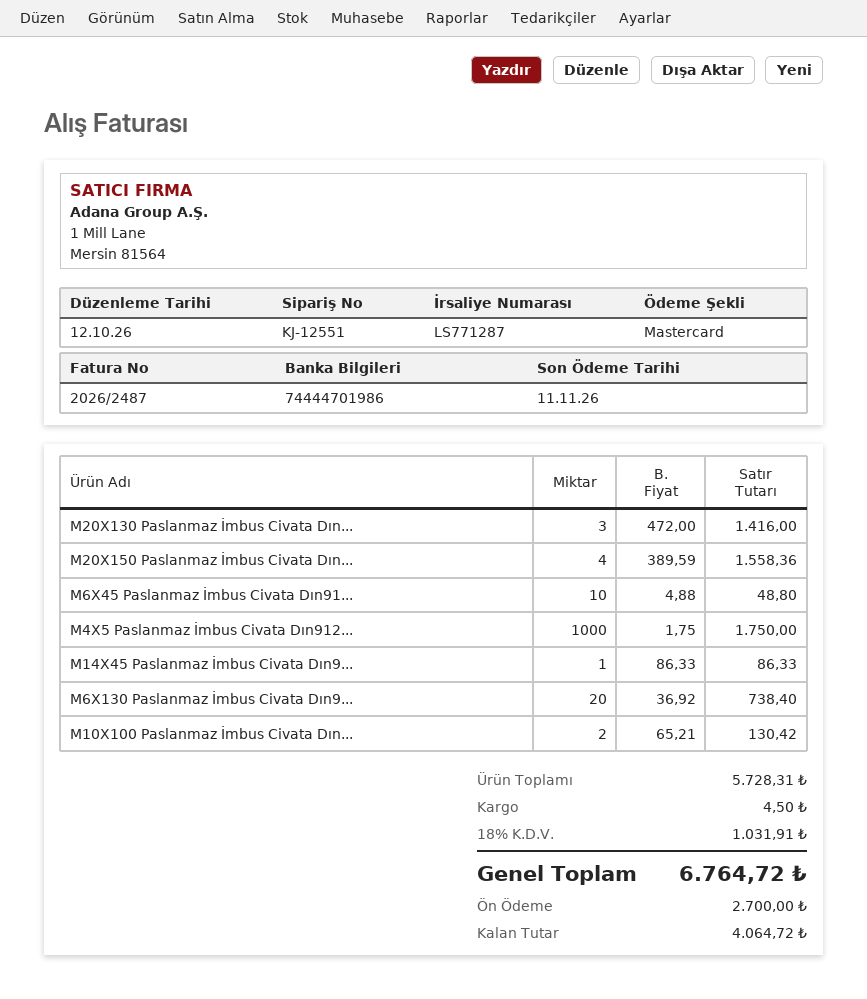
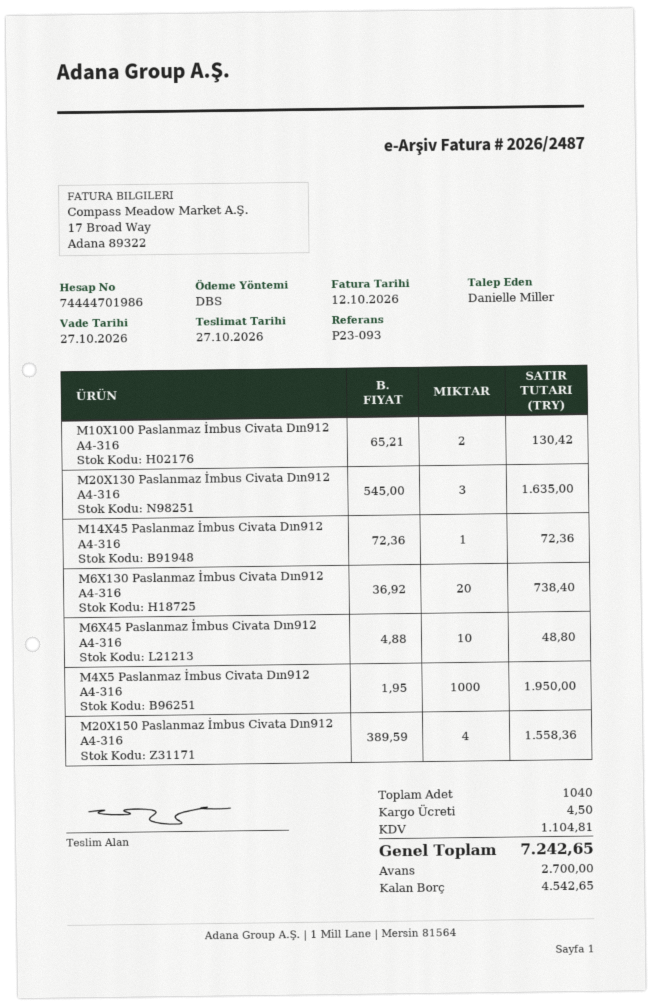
due date: 2026-11-11 -> 2026-10-27
payment method: Mastercard -> direct debit
M20X130 Paslanmaz İmbus Civata Dın...: 3 x 472.00 = 1416.00 -> 3 x 545.00 = 1635.00
M4X5 Paslanmaz İmbus Civata Dın912...: 1000 x 1.75 = 1750.00 -> 1000 x 1.95 = 1950.00
M14X45 Paslanmaz İmbus Civata Dın9...: 1 x 86.33 = 86.33 -> 1 x 72.36 = 72.36
tax: 1031.91 -> 1104.81
total: 6764.72 -> 7242.65
balance: 4064.72 -> 4542.65

